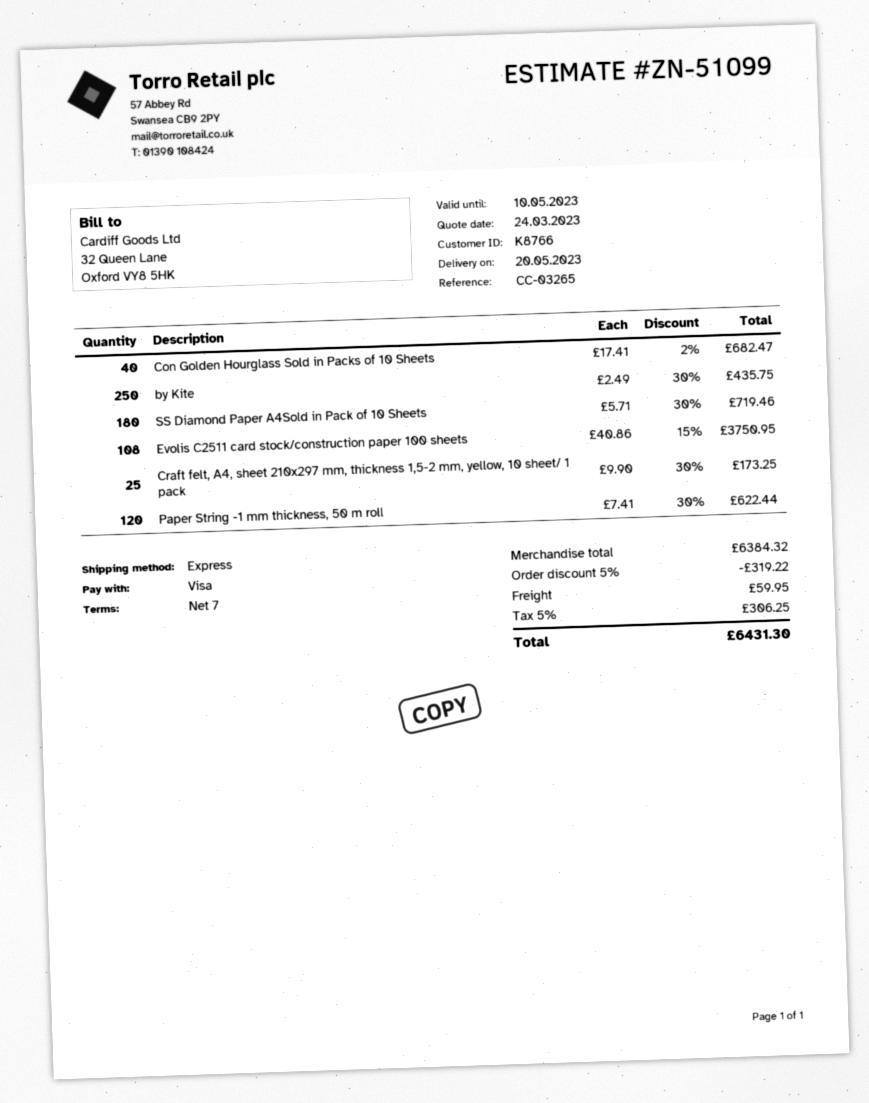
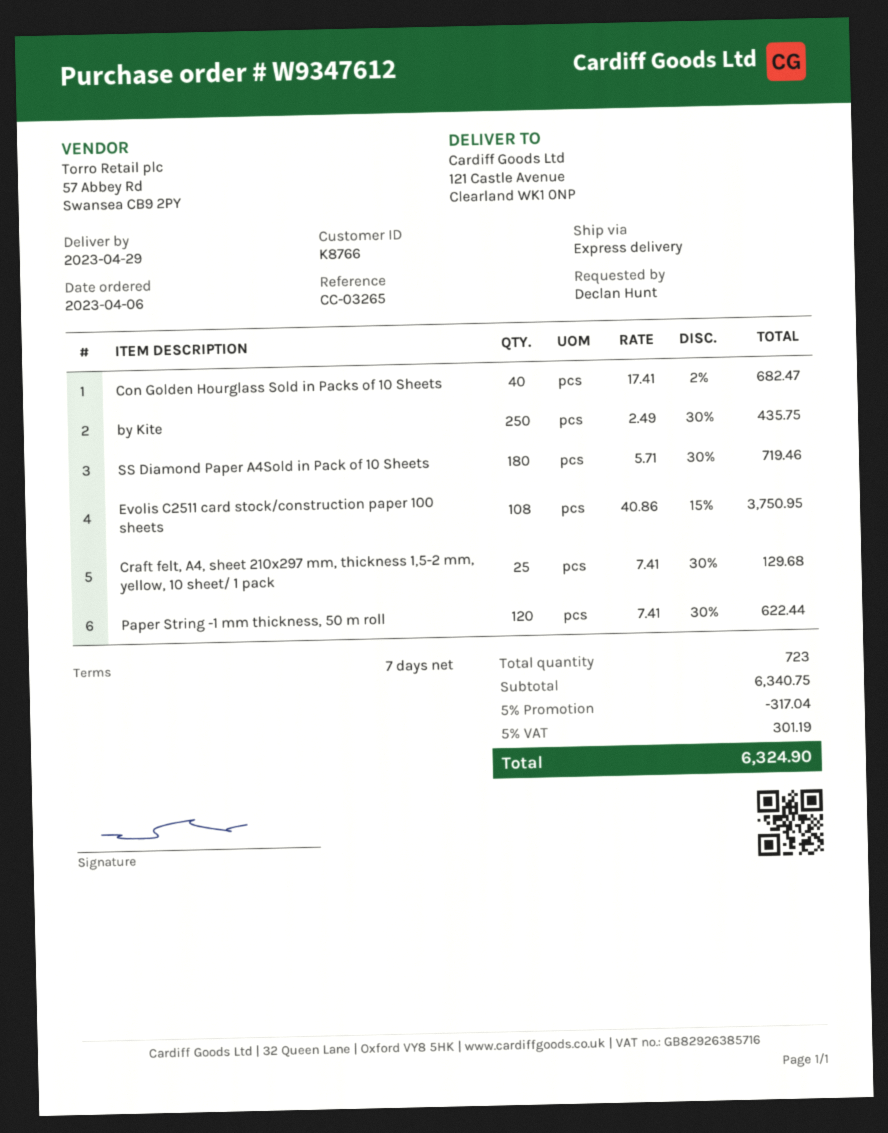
delivery date: 2023-05-20 -> 2023-04-29
Craft felt, A4, sheet 210x297 mm, thickness 1,5-2 mm, yellow, 10 sheet/ 1 pack: 25 x 9.90 - 30% = 173.25 -> 25 x 7.41 - 30% = 129.68
subtotal: 6384.32 -> 6340.75
discount: 5% = 319.22 -> 5% = 317.04
shipping: 59.95 -> none
tax: 5% = 306.25 -> 5% = 301.19
total: 6431.30 -> 6324.90

